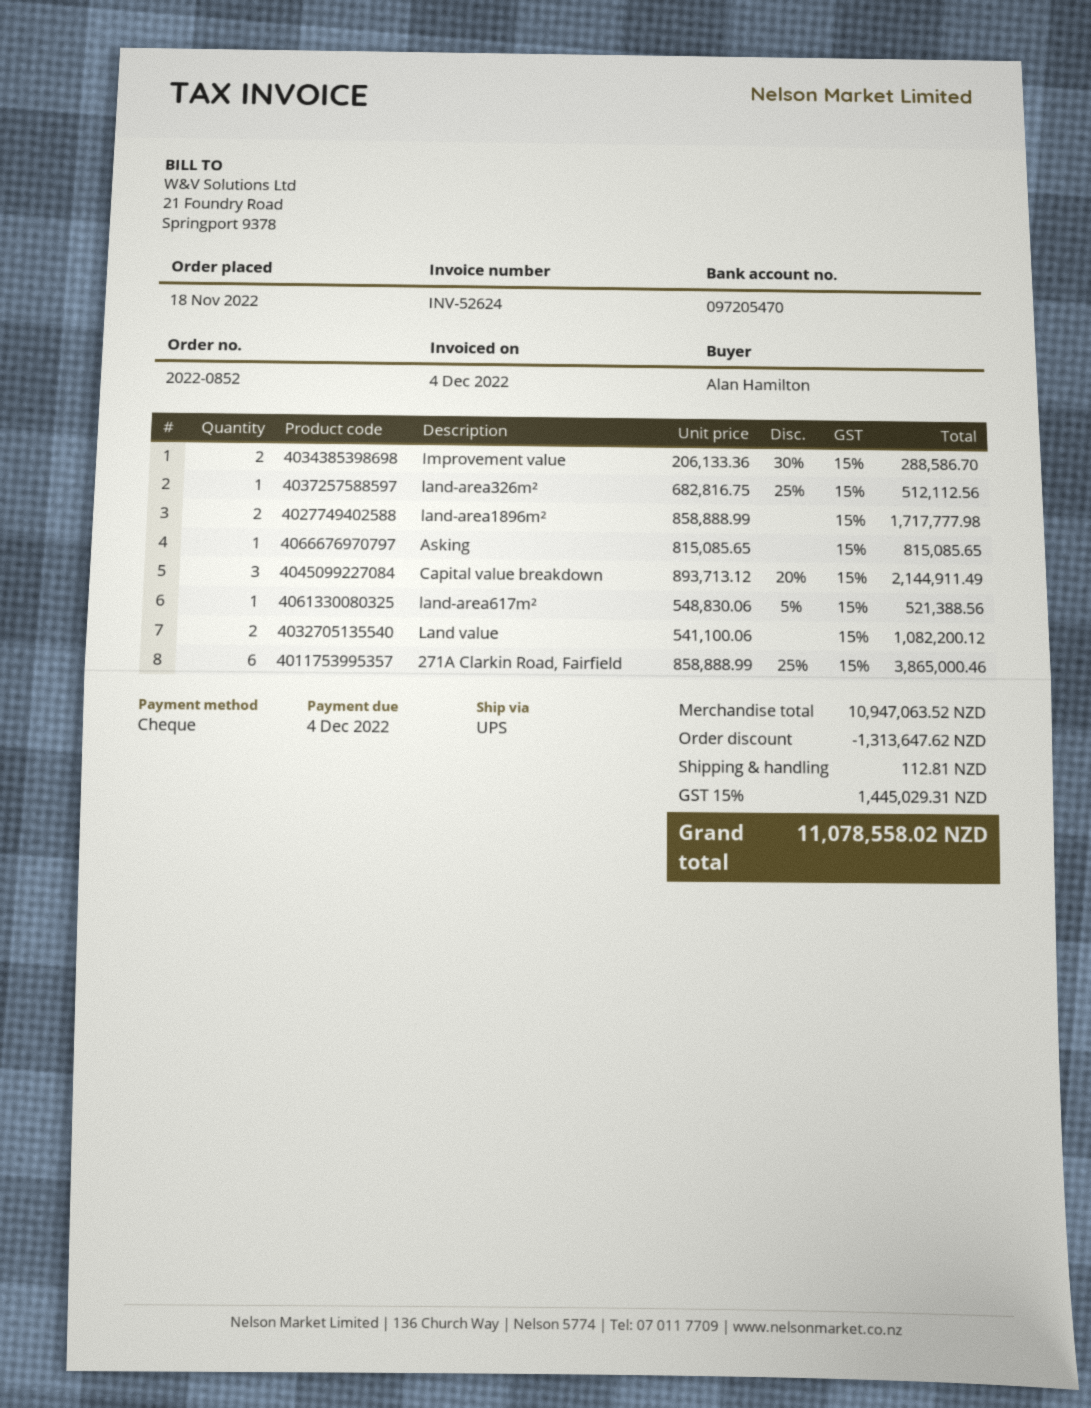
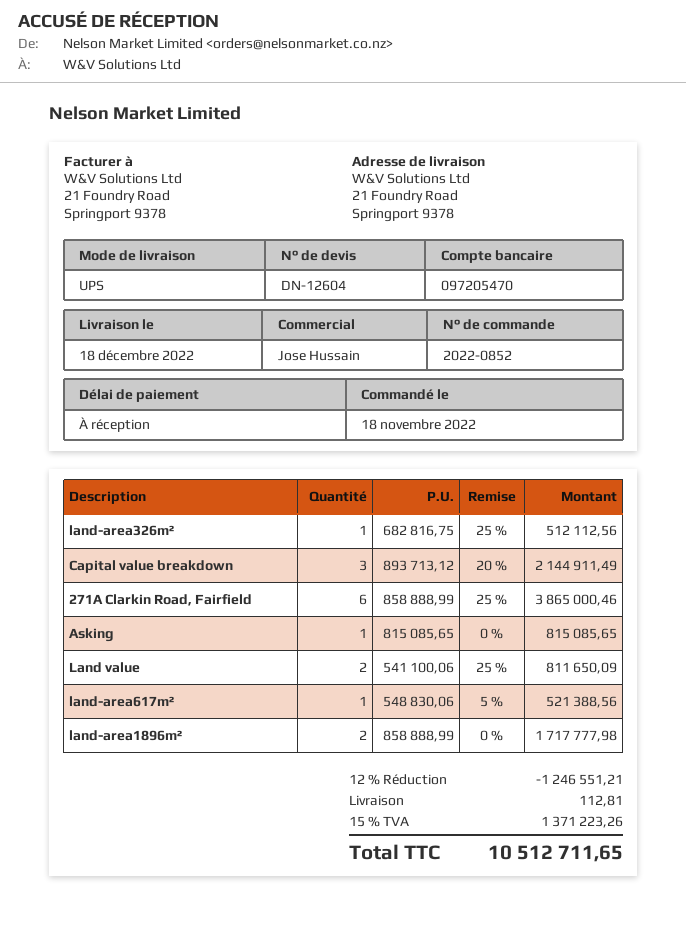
Improvement value: 2 x 206133.36 - 30% = 288586.70 -> none
Land value: 2 x 541100.06 = 1082200.12 -> 2 x 541100.06 - 25% = 811650.09
discount: 1313647.62 -> 1246551.21
tax: 15% = 1445029.31 -> 15% = 1371223.26
total: 11078558.02 -> 10512711.65

